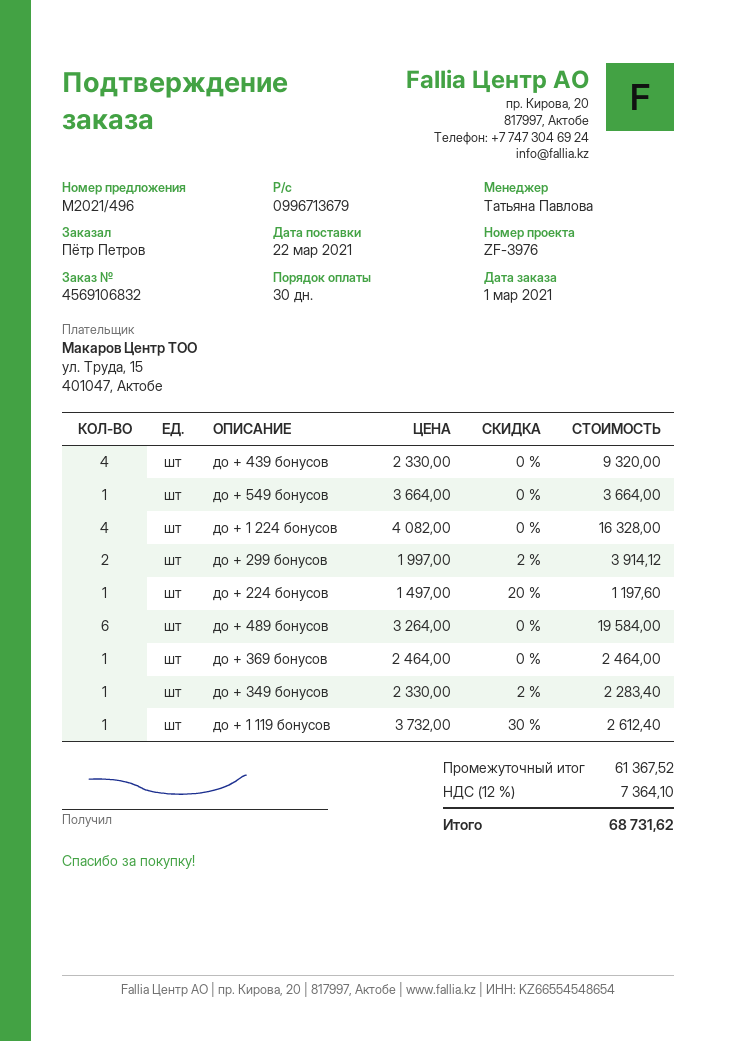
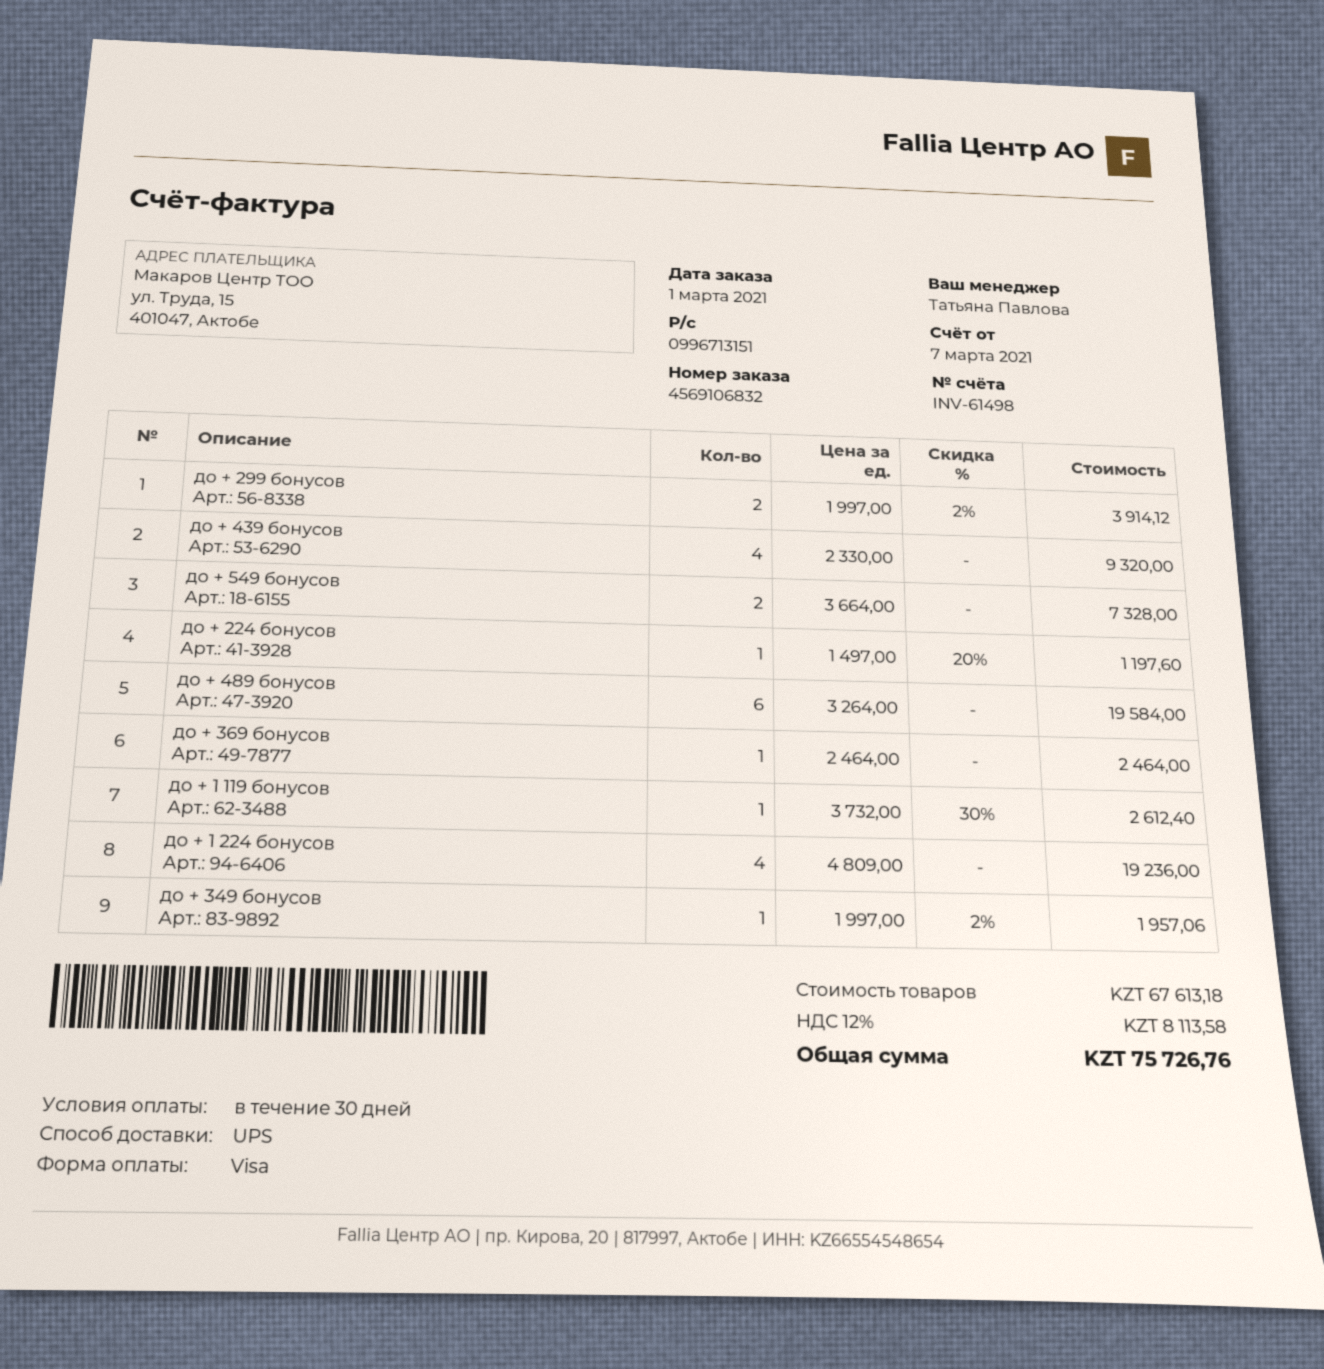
bank account: 0996713679 -> 0996713151
до + 549 бонусов: 1 x 3664.00 = 3664.00 -> 2 x 3664.00 = 7328.00
до + 1 224 бонусов: 4 x 4082.00 = 16328.00 -> 4 x 4809.00 = 19236.00
до + 349 бонусов: 1 x 2330.00 - 2% = 2283.40 -> 1 x 1997.00 - 2% = 1957.06
subtotal: 61367.52 -> 67613.18
tax: 12% = 7364.10 -> 12% = 8113.58
total: 68731.62 -> 75726.76

